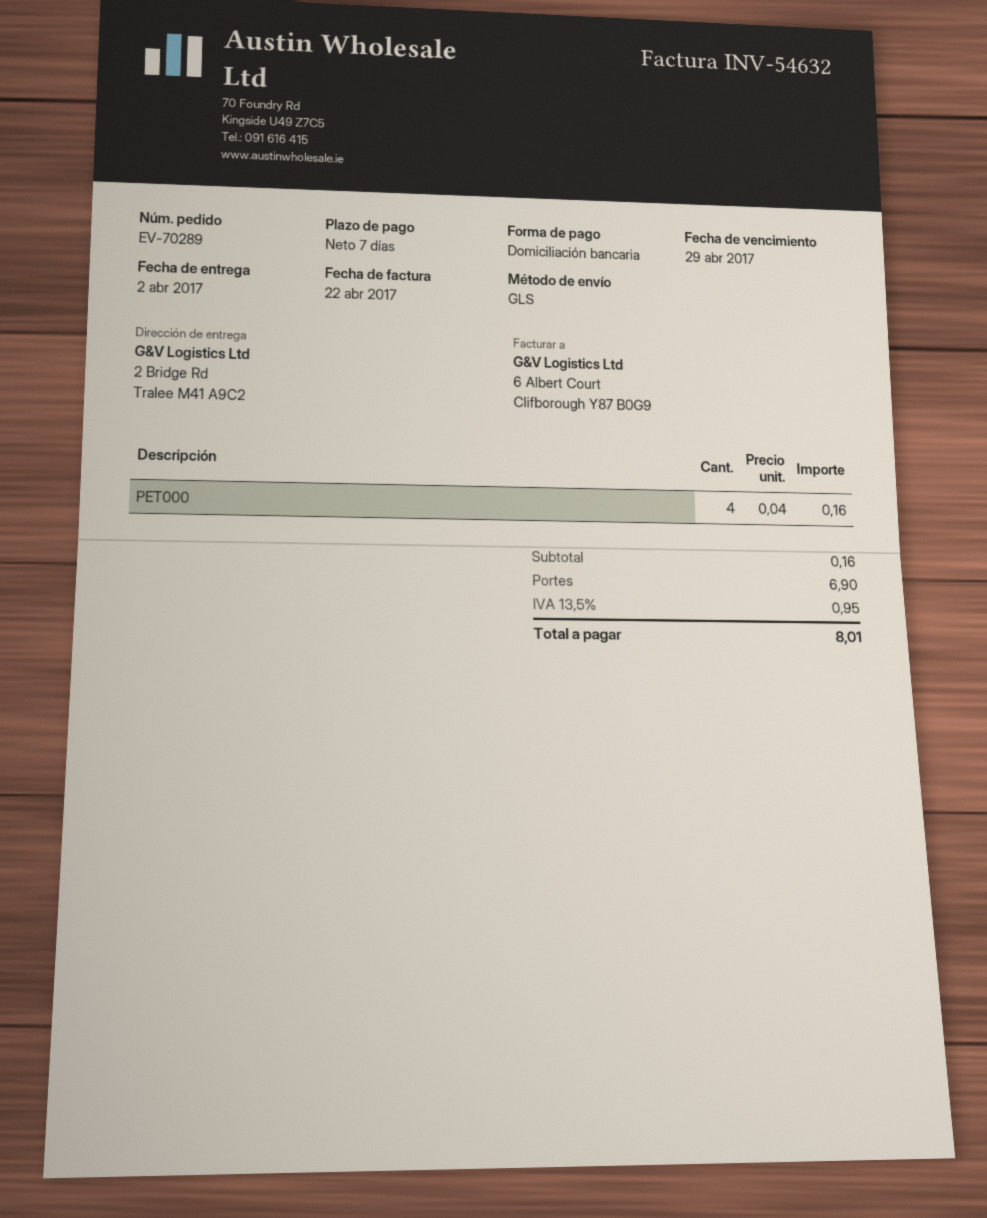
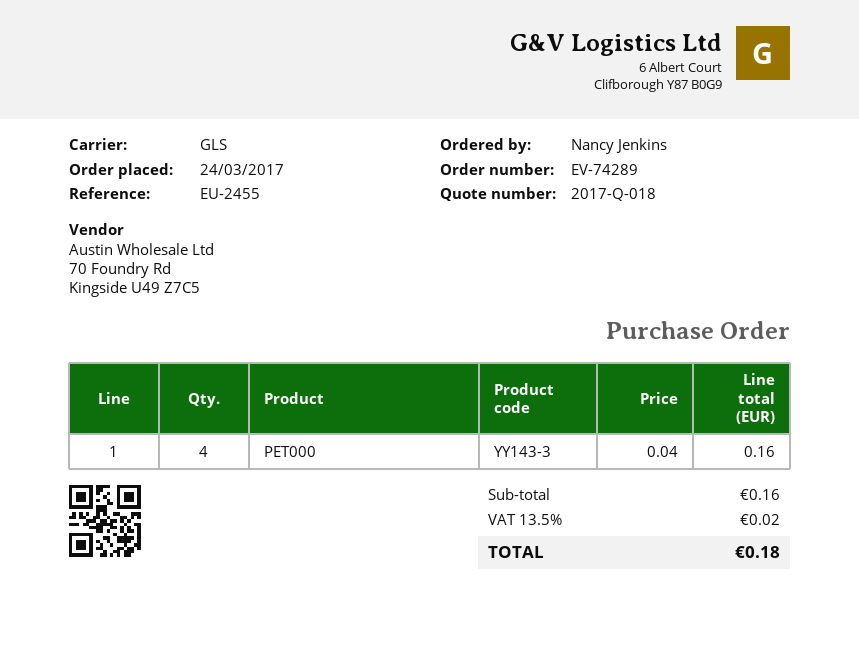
order number: EV-70289 -> EV-74289
shipping: 6.90 -> none
tax: 13.5% = 0.95 -> 13.5% = 0.02
total: 8.01 -> 0.18

